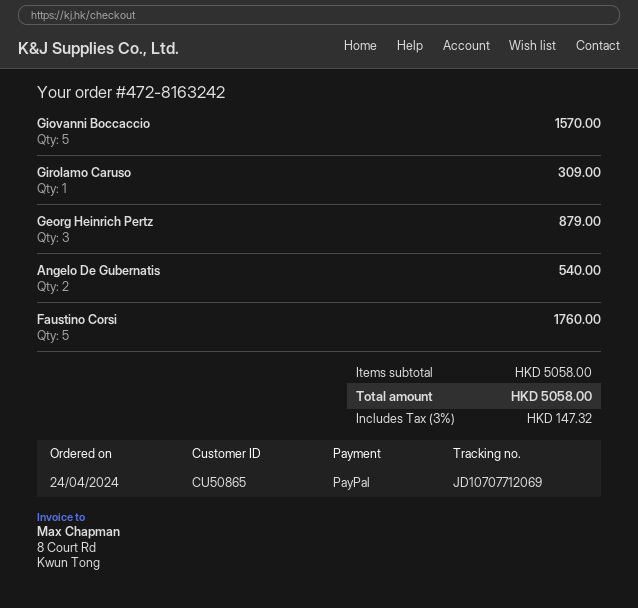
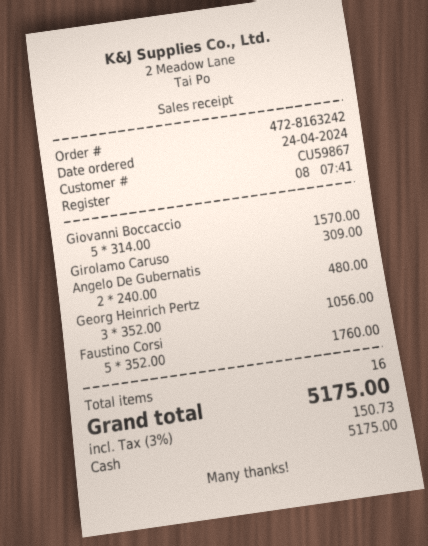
customer number: CU50865 -> CU59867
payment method: PayPal -> cash
Georg Heinrich Pertz: 3 for 879.00 -> 3 for 1056.00
Angelo De Gubernatis: 2 for 540.00 -> 2 for 480.00
tax: 3% = 147.32 -> 3% = 150.73
total: 5058.00 -> 5175.00

